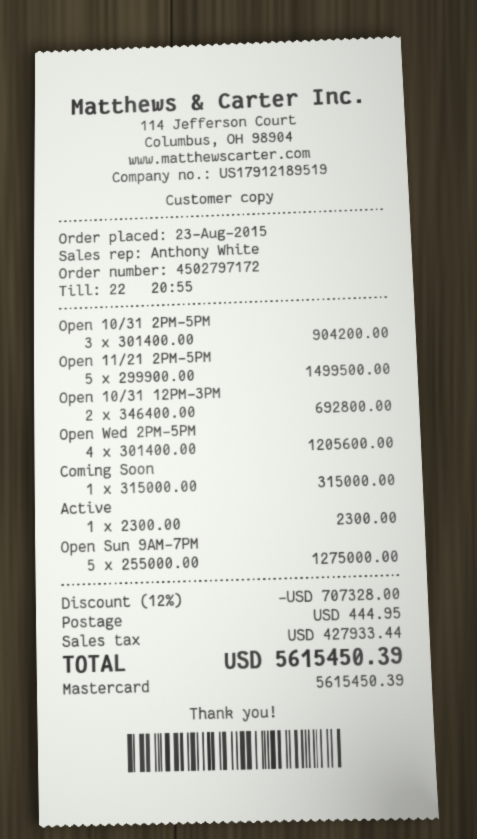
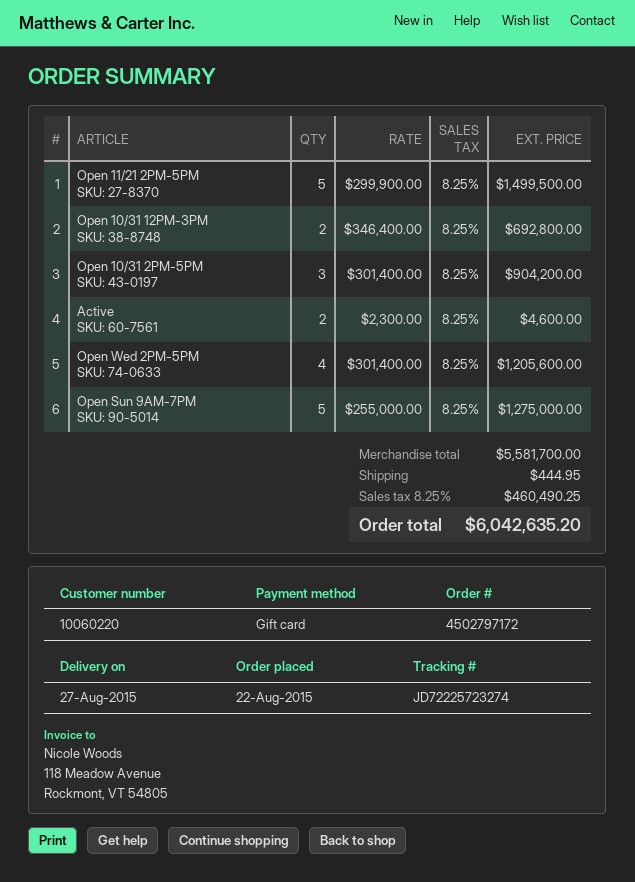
order date: 2015-08-23 -> 2015-08-22
payment method: Mastercard -> gift card
Coming Soon: 1 x 315000.00 = 315000.00 -> none
Active: 1 x 2300.00 = 2300.00 -> 2 x 2300.00 = 4600.00
discount: 12% = 707328.00 -> none
tax: 427933.44 -> 460490.25
total: 5615450.39 -> 6042635.20

